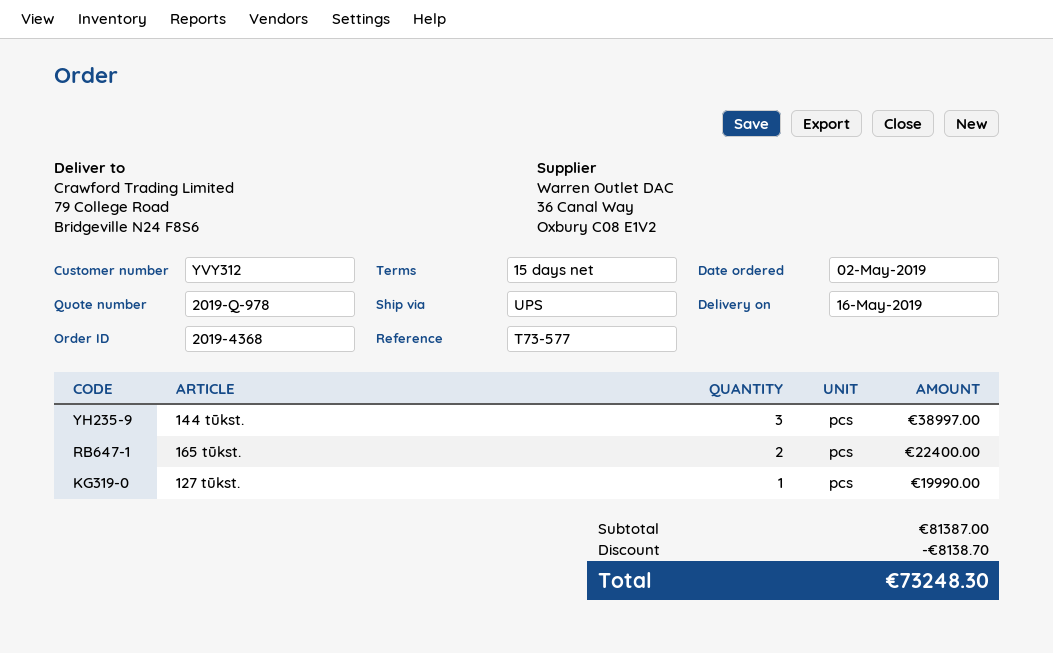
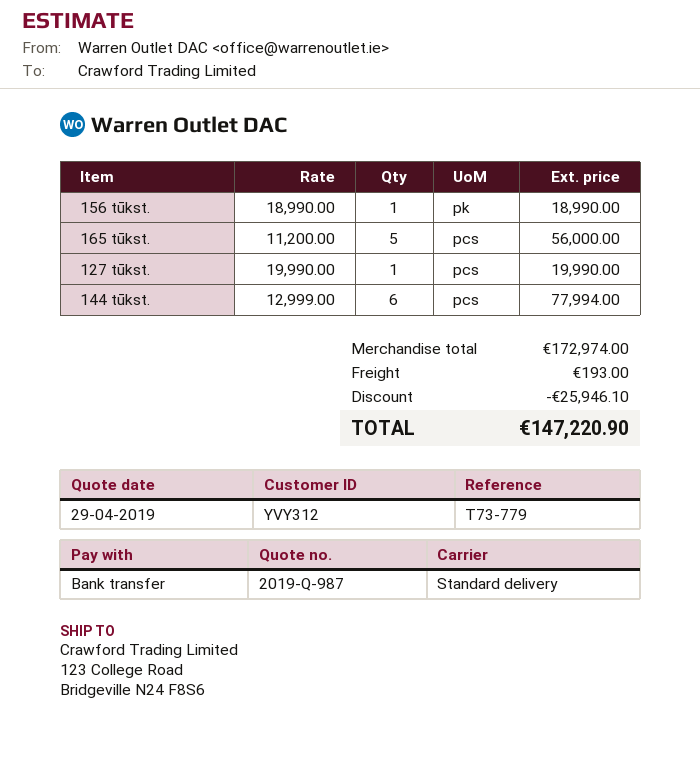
quote number: 2019-Q-978 -> 2019-Q-987
reference: T73-577 -> T73-779
shipping method: UPS -> standard
ship to: 79 College Road, Bridgeville N24 F8S6 -> 123 College Road, Bridgeville N24 F8S6
144 tūkst.: 3 for 38997.00 -> 6 for 77994.00
165 tūkst.: 2 for 22400.00 -> 5 for 56000.00
156 tūkst.: none -> 1 for 18990.00
subtotal: 81387.00 -> 172974.00
discount: 8138.70 -> 25946.10
shipping: none -> 193.00
total: 73248.30 -> 147220.90

